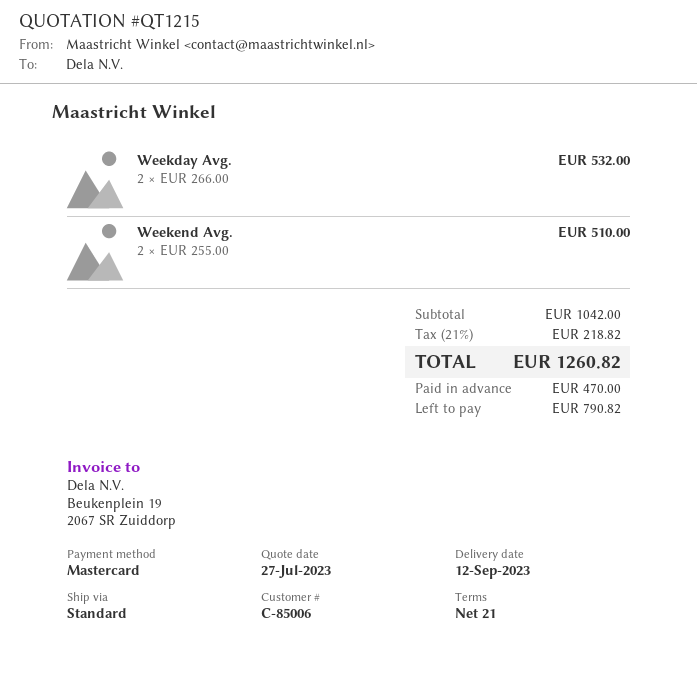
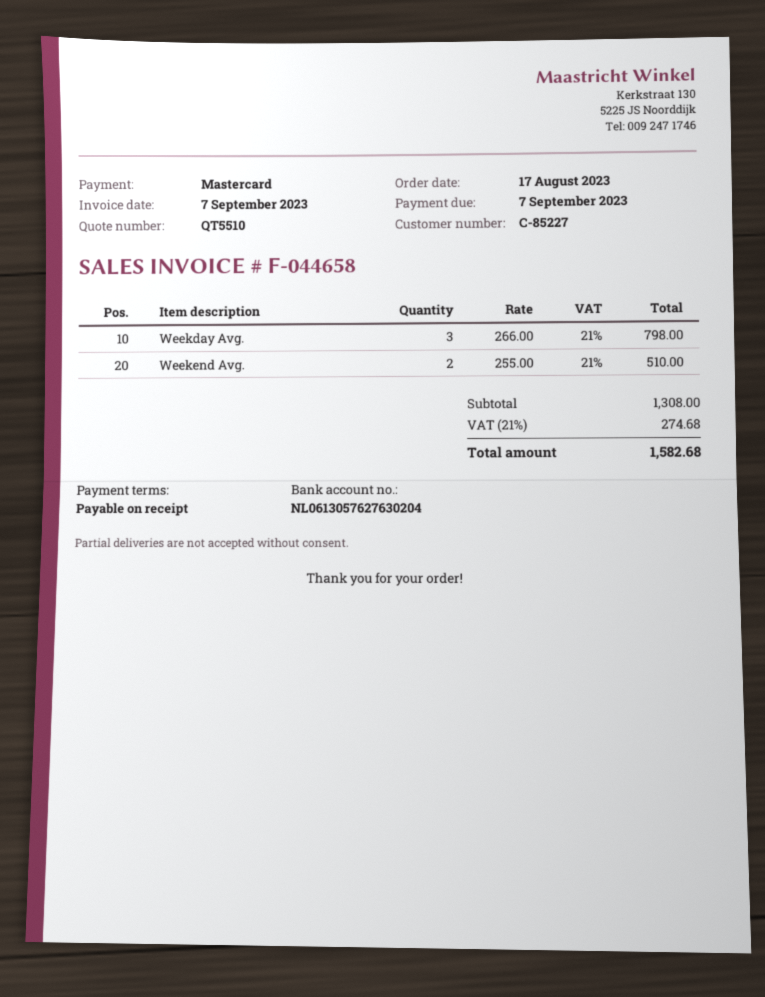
quote number: QT1215 -> QT5510
payment terms: 21 days -> on receipt
customer number: C-85006 -> C-85227
Weekday Avg.: 2 x 266.00 = 532.00 -> 3 x 266.00 = 798.00
subtotal: 1042.00 -> 1308.00
tax: 21% = 218.82 -> 21% = 274.68
total: 1260.82 -> 1582.68

